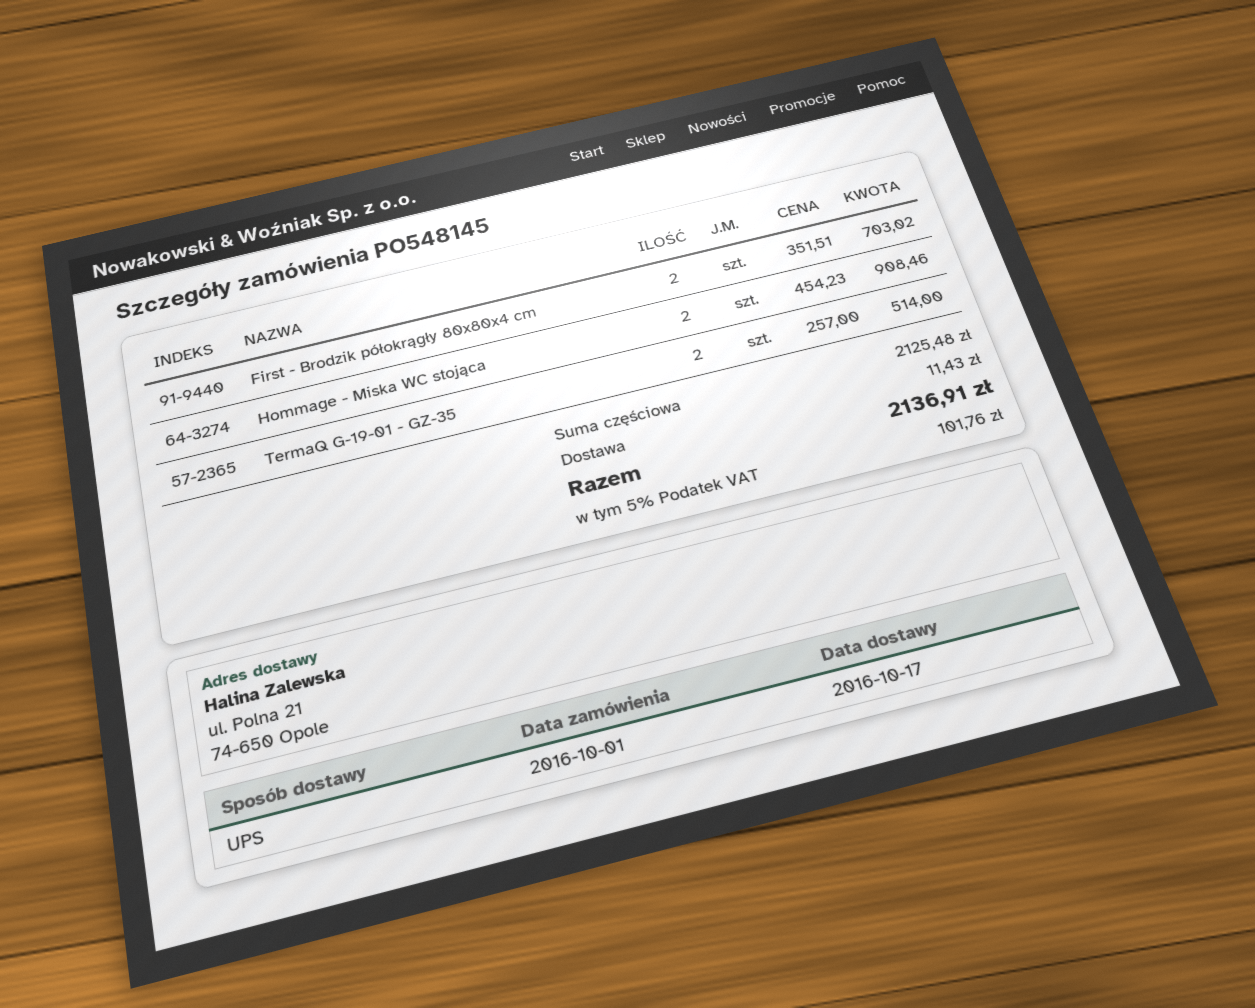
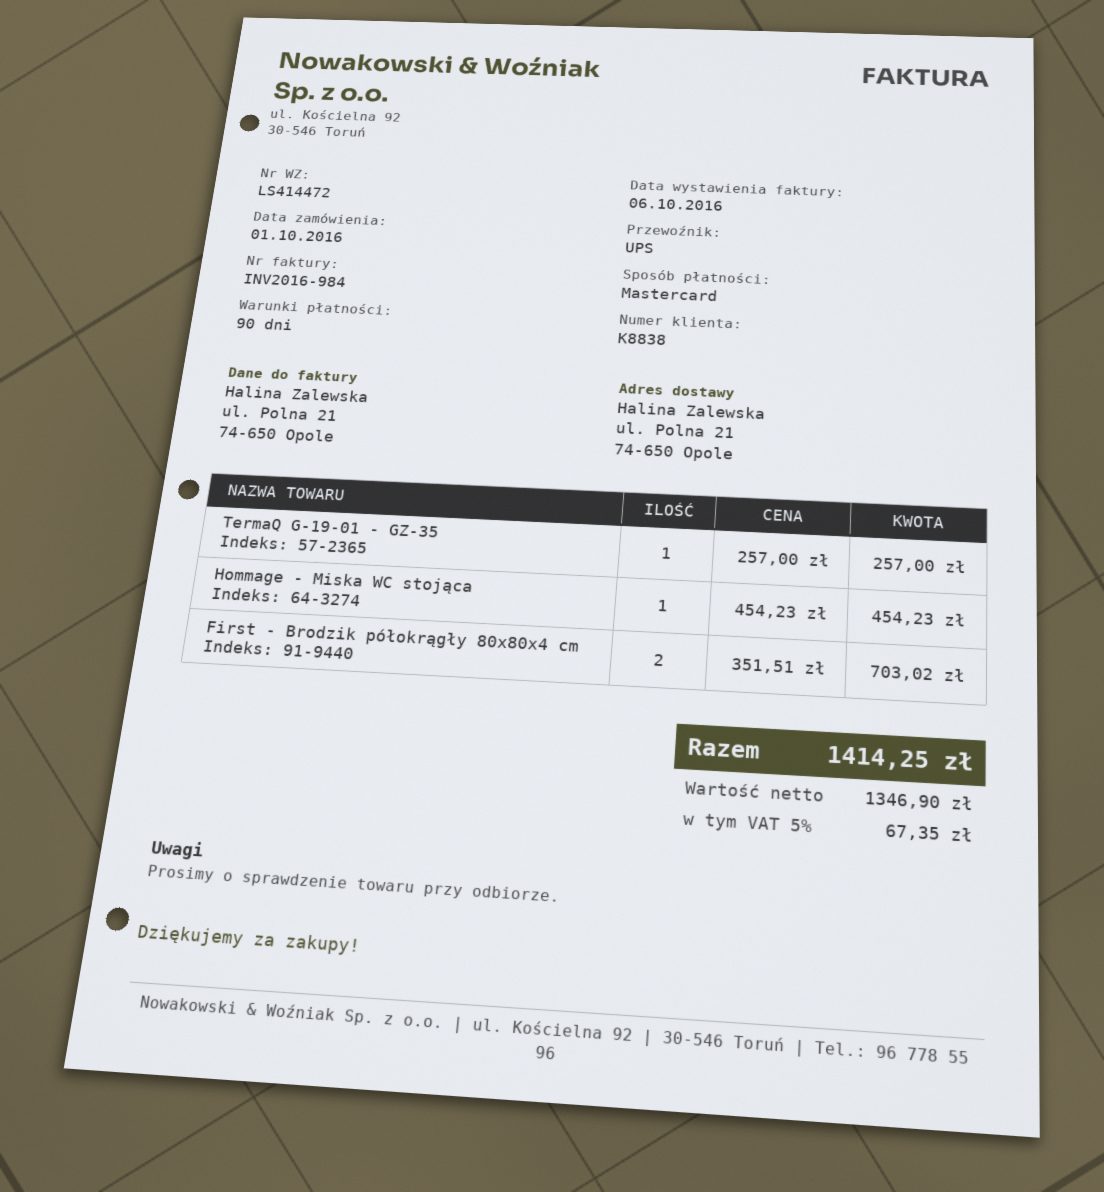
Hommage - Miska WC stojąca: 2 x 454.23 = 908.46 -> 1 x 454.23 = 454.23
TermaQ G-19-01 - GZ-35: 2 x 257.00 = 514.00 -> 1 x 257.00 = 257.00
shipping: 11.43 -> none
tax: 5% = 101.76 -> 5% = 67.35
total: 2136.91 -> 1414.25

